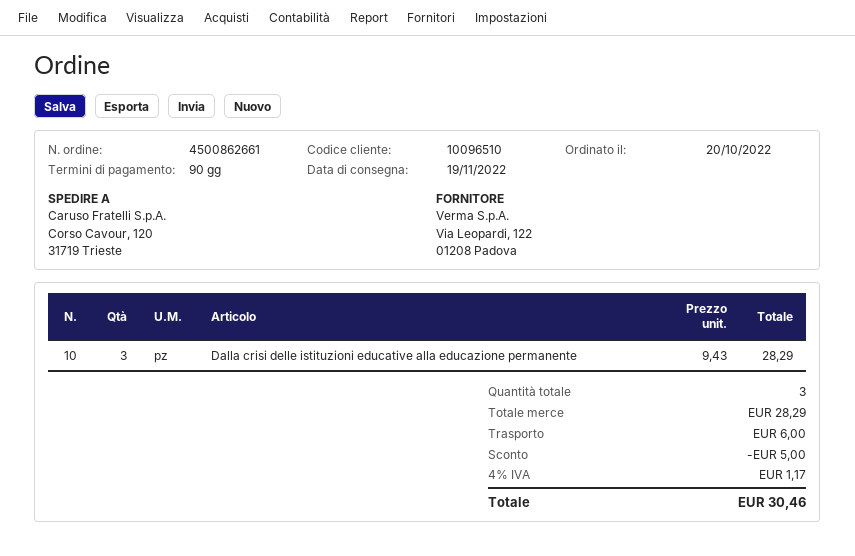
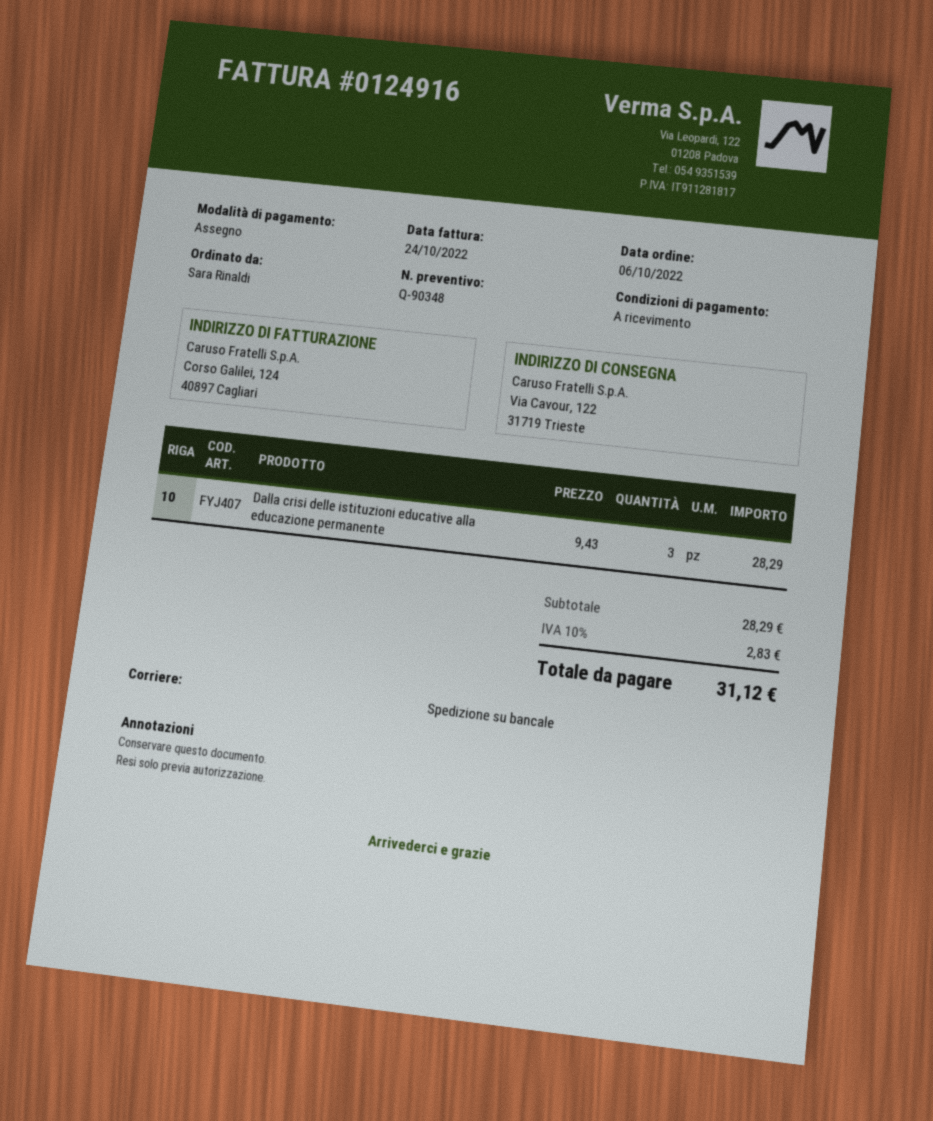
order date: 2022-10-20 -> 2022-10-06
payment terms: 90 days -> on receipt
ship to: Corso Cavour, 120, 31719 Trieste -> Via Cavour, 122, 31719 Trieste
discount: 5.00 -> none
shipping: 6.00 -> none
tax: 4% = 1.17 -> 10% = 2.83
total: 30.46 -> 31.12

